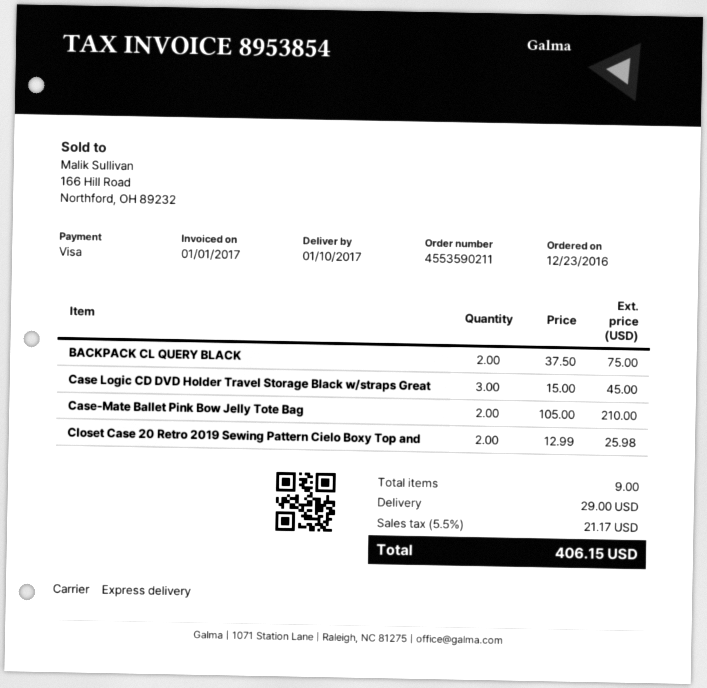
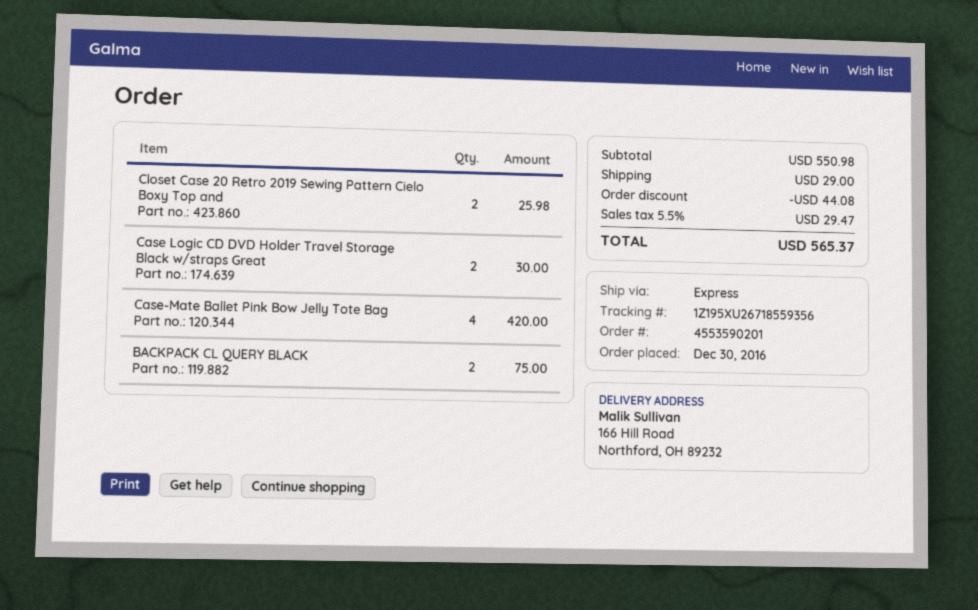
order number: 4553590211 -> 4553590201
order date: 2016-12-23 -> 2016-12-30
Case Logic CD DVD Holder Travel Storage Black w/straps Great: 3 for 45.00 -> 2 for 30.00
Case-Mate Ballet Pink Bow Jelly Tote Bag: 2 for 210.00 -> 4 for 420.00
discount: none -> 44.08
tax: 5.5% = 21.17 -> 5.5% = 29.47
total: 406.15 -> 565.37

